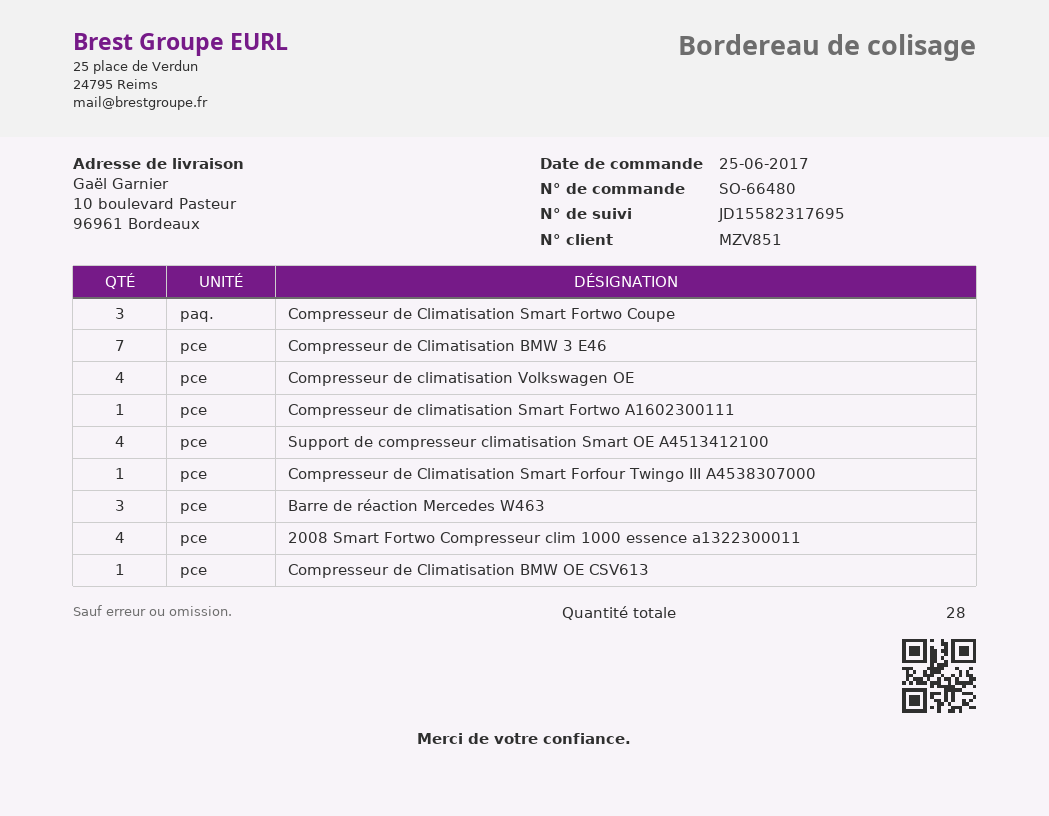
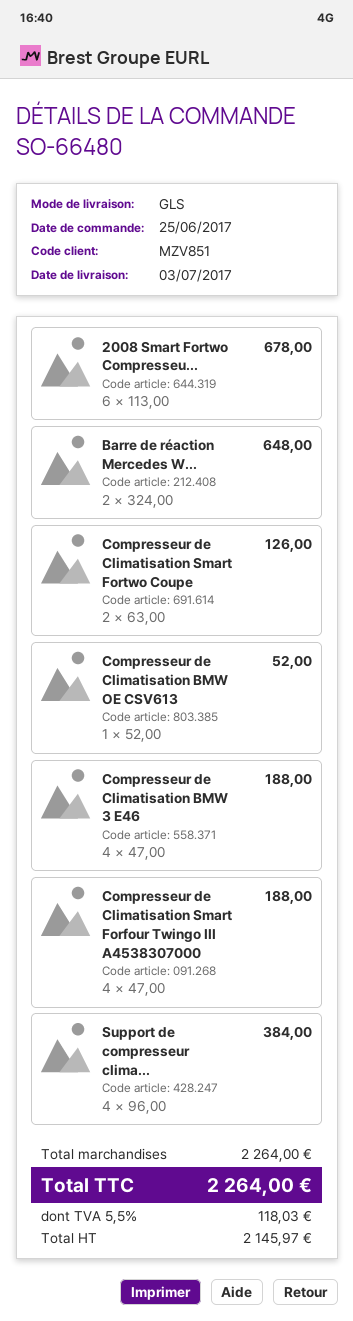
Compresseur de Climatisation Smart Fortwo Coupe: 3 -> 2
Compresseur de Climatisation BMW 3 E46: 7 -> 4
Compresseur de climatisation Volkswagen OE: 4 -> none
Compresseur de climatisation Smart Fortwo A1602300111: 1 -> none
Compresseur de Climatisation Smart Forfour Twingo III A4538307000: 1 -> 4
Barre de réaction Mercedes W463: 3 -> 2
2008 Smart Fortwo Compresseur clim 1000 essence a1322300011: 4 -> 6

